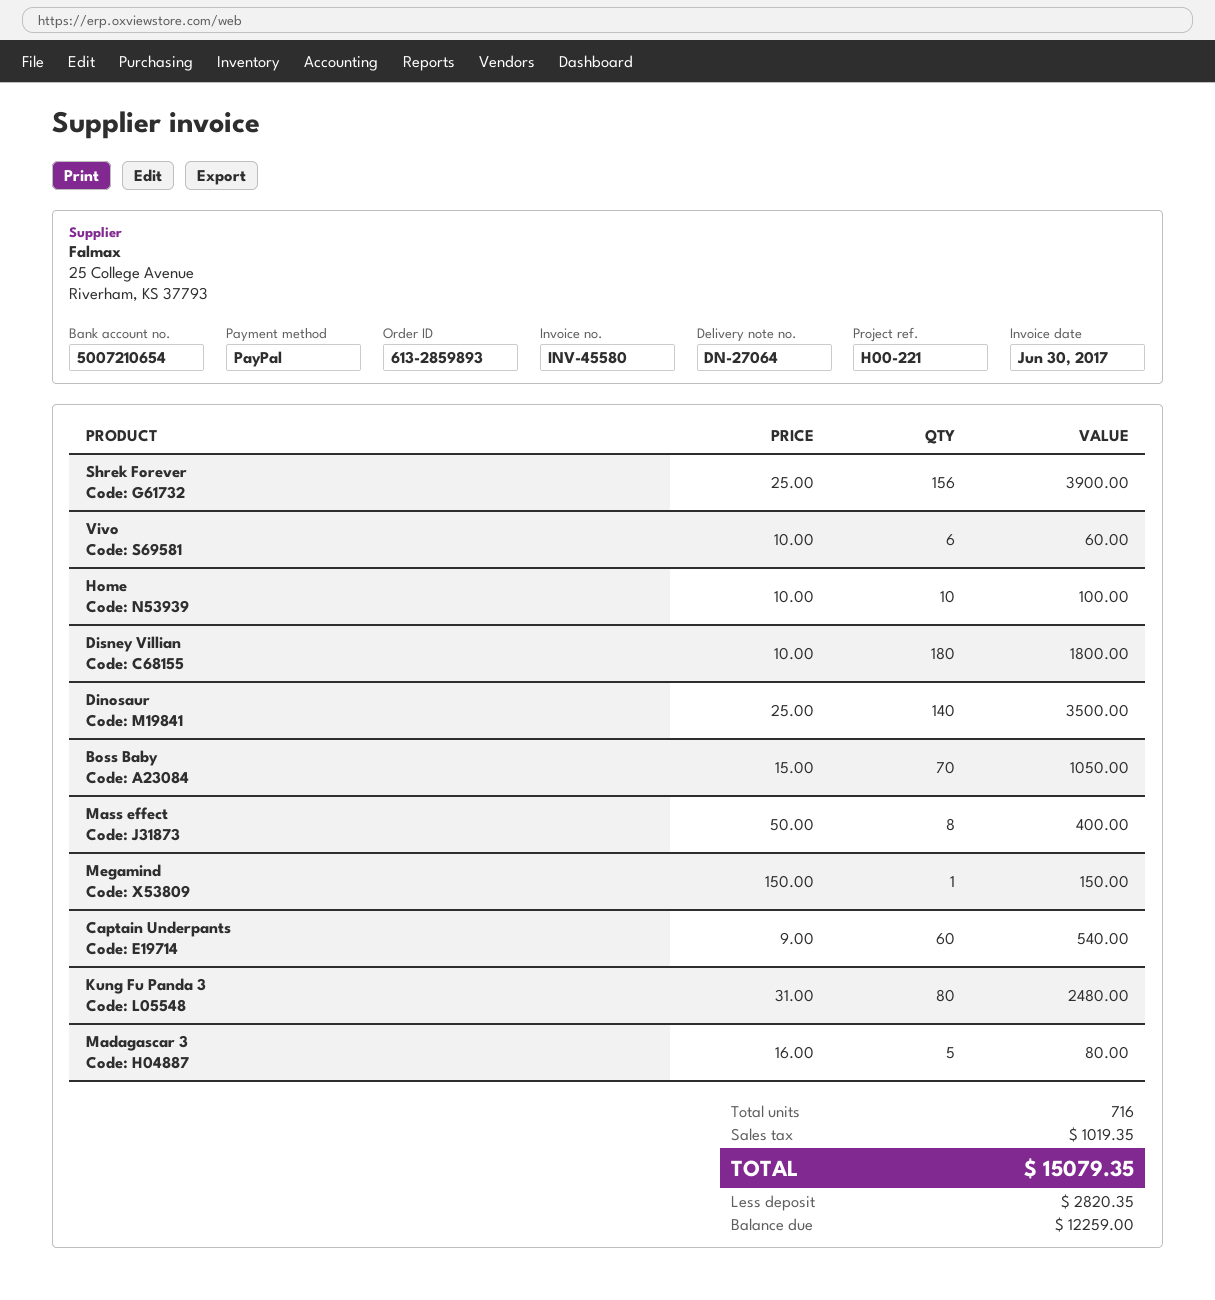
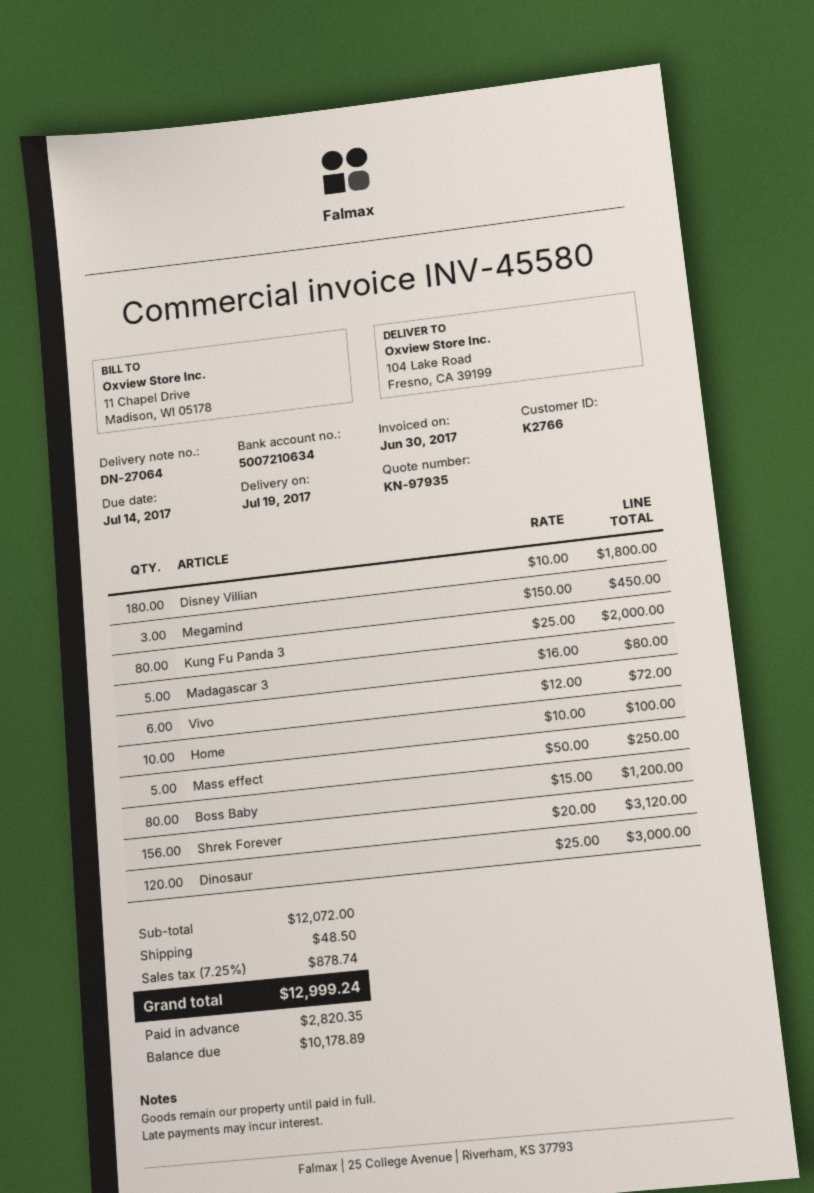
bank account: 5007210654 -> 5007210634
Shrek Forever: 156 x 25.00 = 3900.00 -> 156 x 20.00 = 3120.00
Vivo: 6 x 10.00 = 60.00 -> 6 x 12.00 = 72.00
Dinosaur: 140 x 25.00 = 3500.00 -> 120 x 25.00 = 3000.00
Boss Baby: 70 x 15.00 = 1050.00 -> 80 x 15.00 = 1200.00
Mass effect: 8 x 50.00 = 400.00 -> 5 x 50.00 = 250.00
Megamind: 1 x 150.00 = 150.00 -> 3 x 150.00 = 450.00
Captain Underpants: 60 x 9.00 = 540.00 -> none
Kung Fu Panda 3: 80 x 31.00 = 2480.00 -> 80 x 25.00 = 2000.00
shipping: none -> 48.50
tax: 1019.35 -> 878.74
total: 15079.35 -> 12999.24
balance: 12259.00 -> 10178.89

